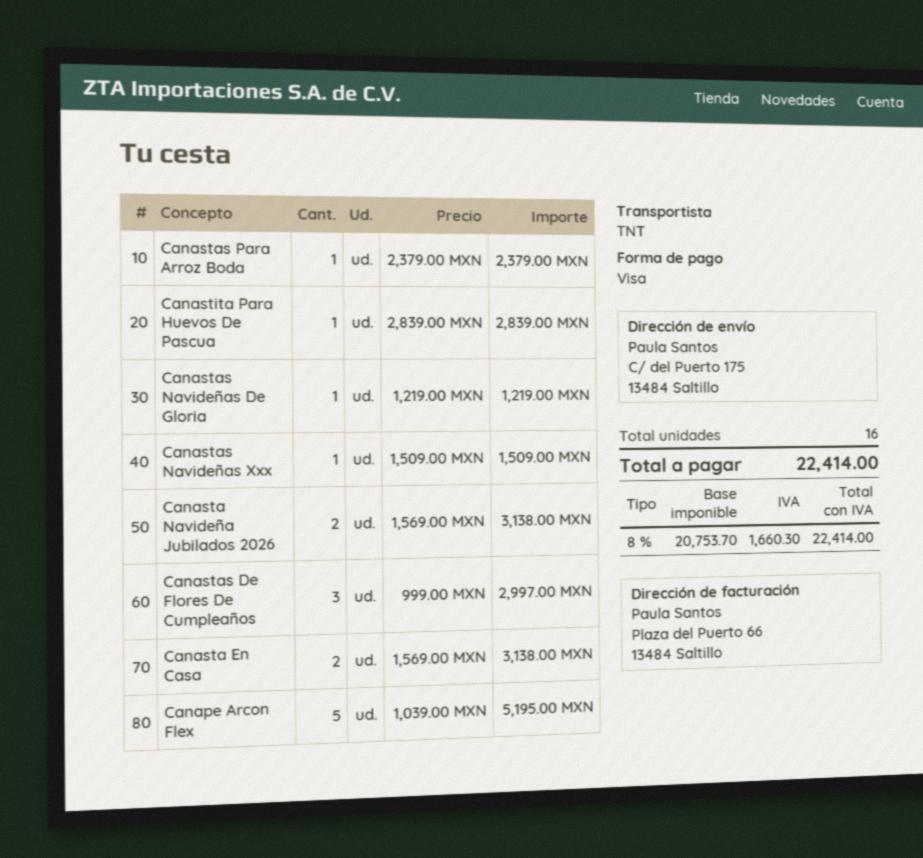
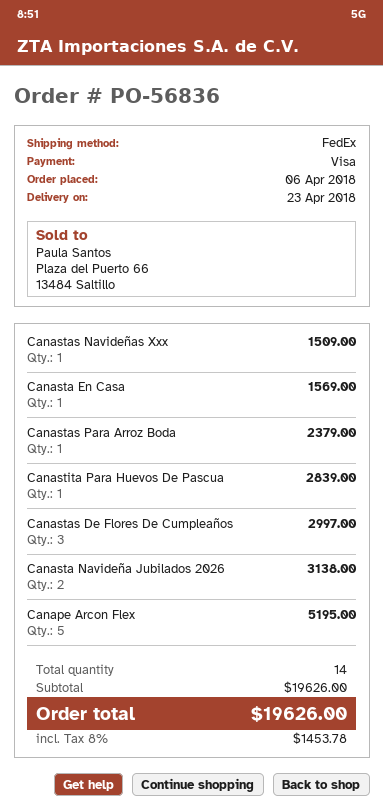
shipping method: TNT -> FedEx
Canastas Navideñas De Gloria: 1 for 1219.00 -> none
Canasta En Casa: 2 for 3138.00 -> 1 for 1569.00
total quantity: 16 -> 14
tax: 8% = 1660.30 -> 8% = 1453.78
total: 22414.00 -> 19626.00

